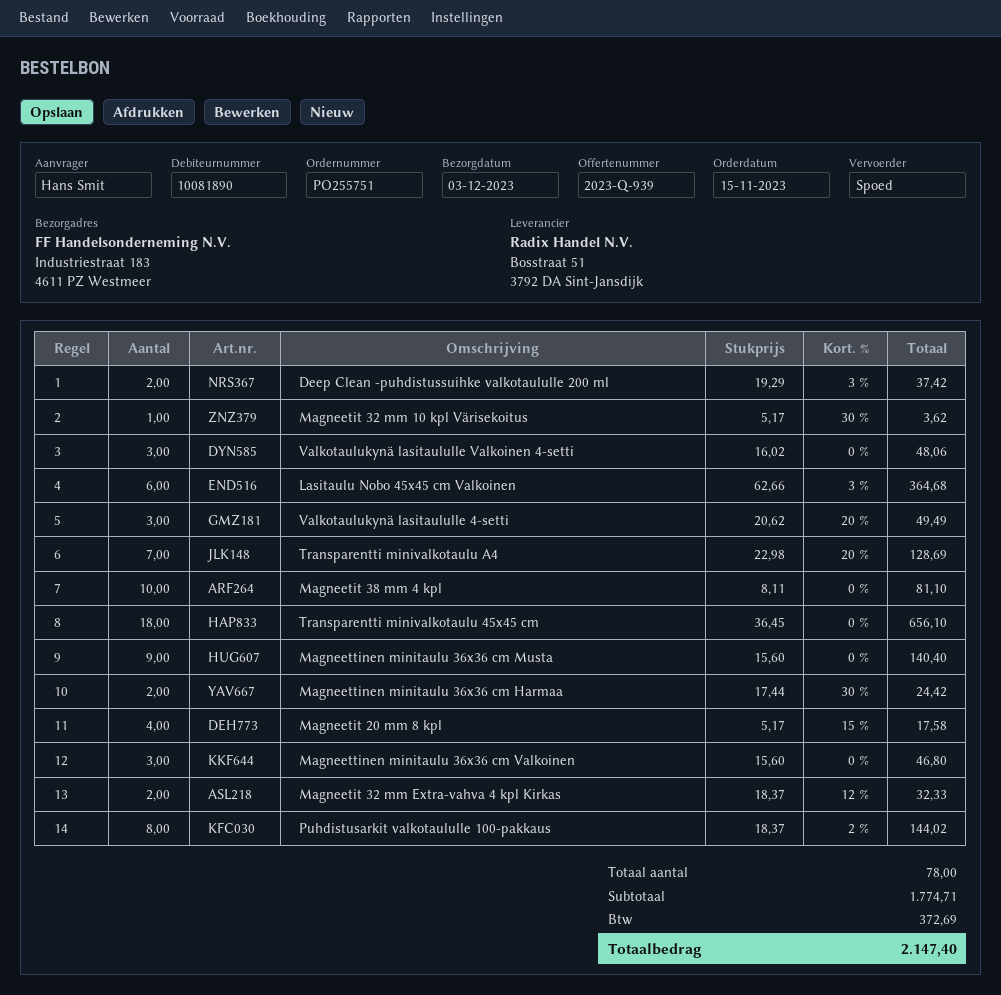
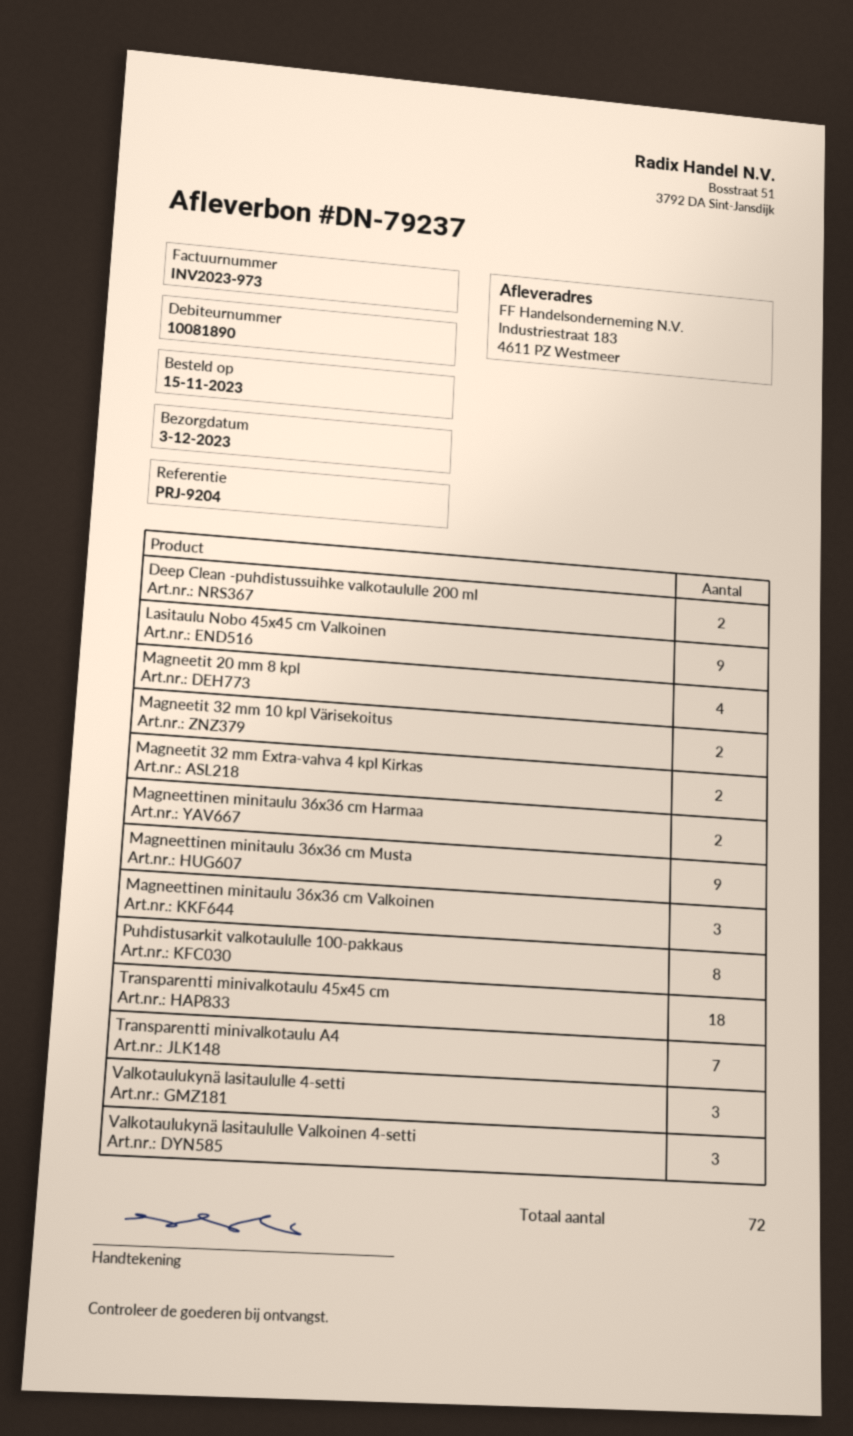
Magneetit 32 mm 10 kpl Värisekoitus: 1 -> 2
Lasitaulu Nobo 45x45 cm Valkoinen: 6 -> 9
Magneetit 38 mm 4 kpl: 10 -> none
total quantity: 78 -> 72

